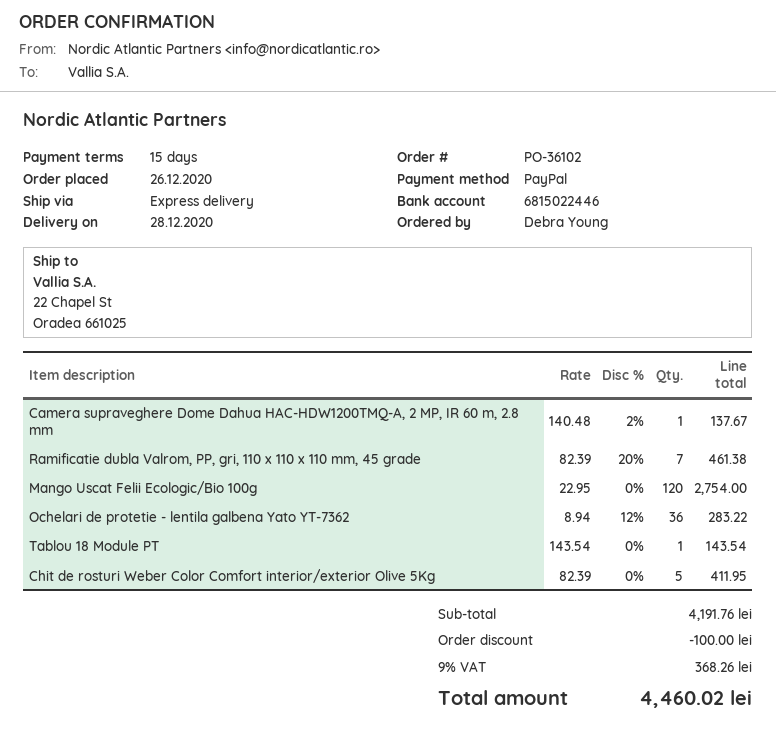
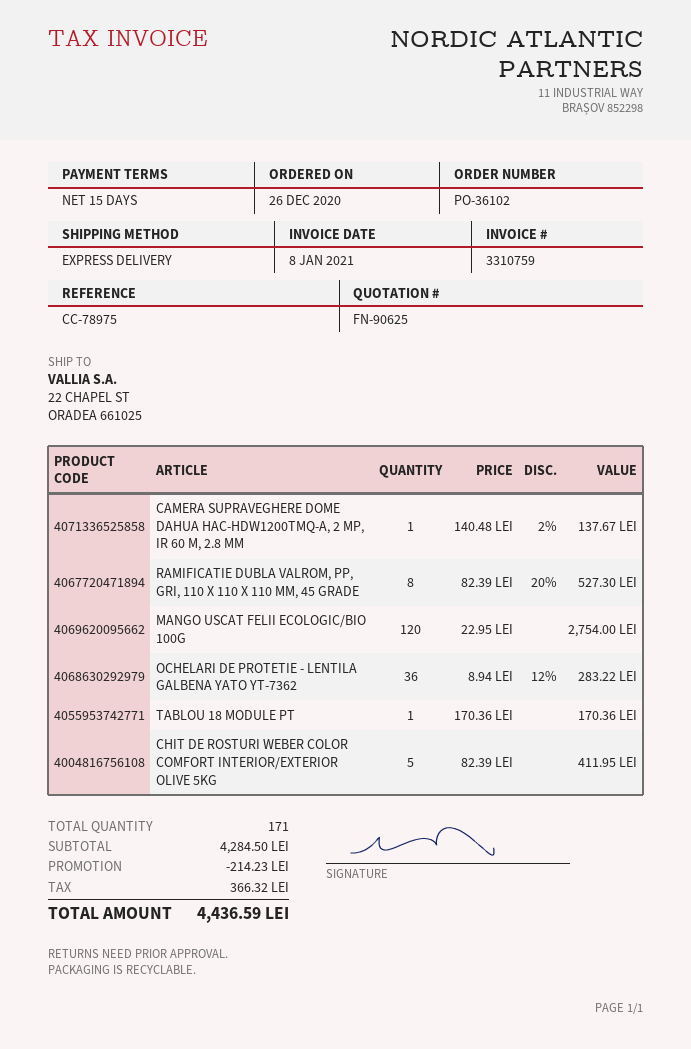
Ramificatie dubla Valrom, PP, gri, 110 x 110 x 110 mm, 45 grade: 7 x 82.39 - 20% = 461.38 -> 8 x 82.39 - 20% = 527.30
Tablou 18 Module PT: 1 x 143.54 = 143.54 -> 1 x 170.36 = 170.36
subtotal: 4191.76 -> 4284.50
discount: 100.00 -> 214.23
tax: 368.26 -> 366.32
total: 4460.02 -> 4436.59

